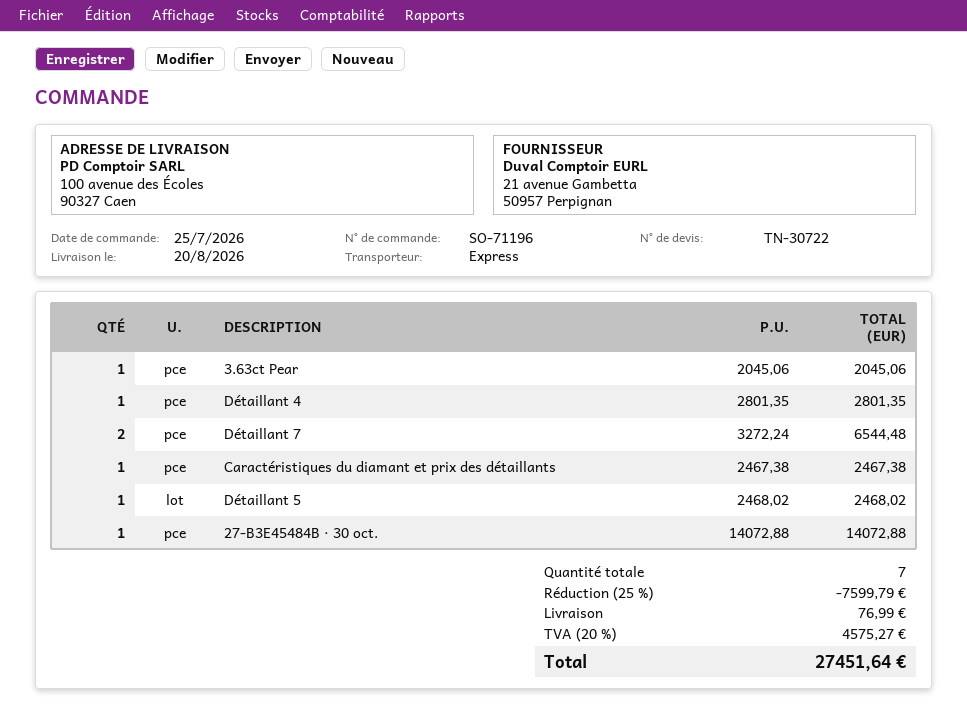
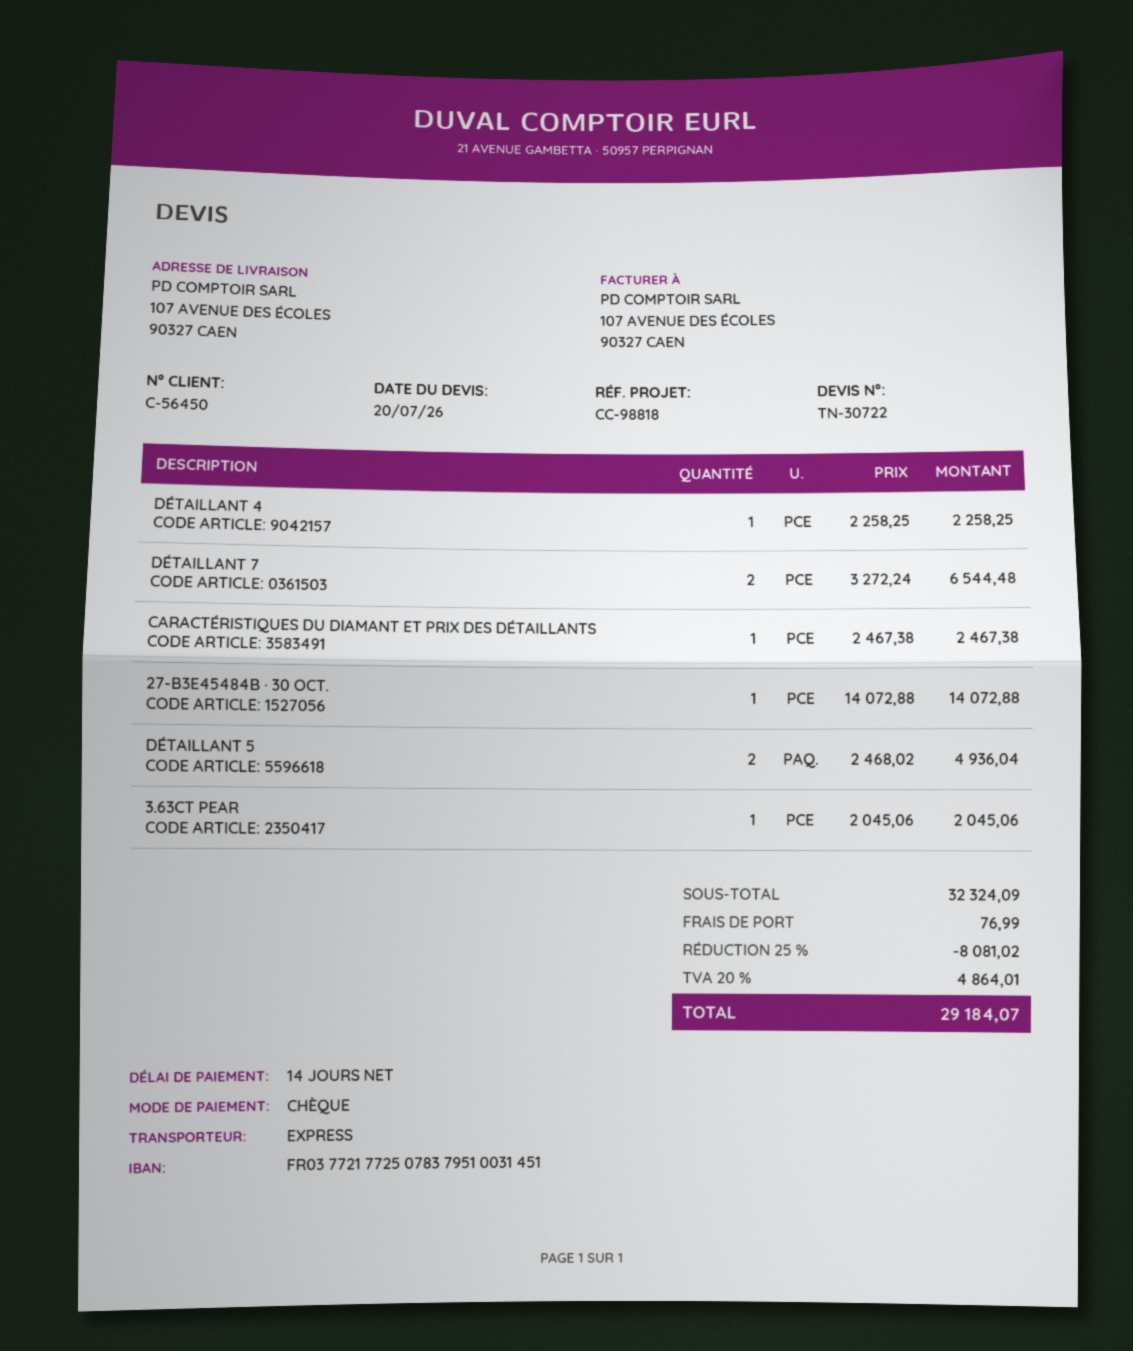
ship to: 100 avenue des Écoles, 90327 Caen -> 107 AVENUE DES ÉCOLES, 90327 CAEN
Détaillant 4: 1 x 2801.35 = 2801.35 -> 1 x 2258.25 = 2258.25
Détaillant 5: 1 x 2468.02 = 2468.02 -> 2 x 2468.02 = 4936.04
discount: 25% = 7599.79 -> 25% = 8081.02
tax: 20% = 4575.27 -> 20% = 4864.01
total: 27451.64 -> 29184.07

